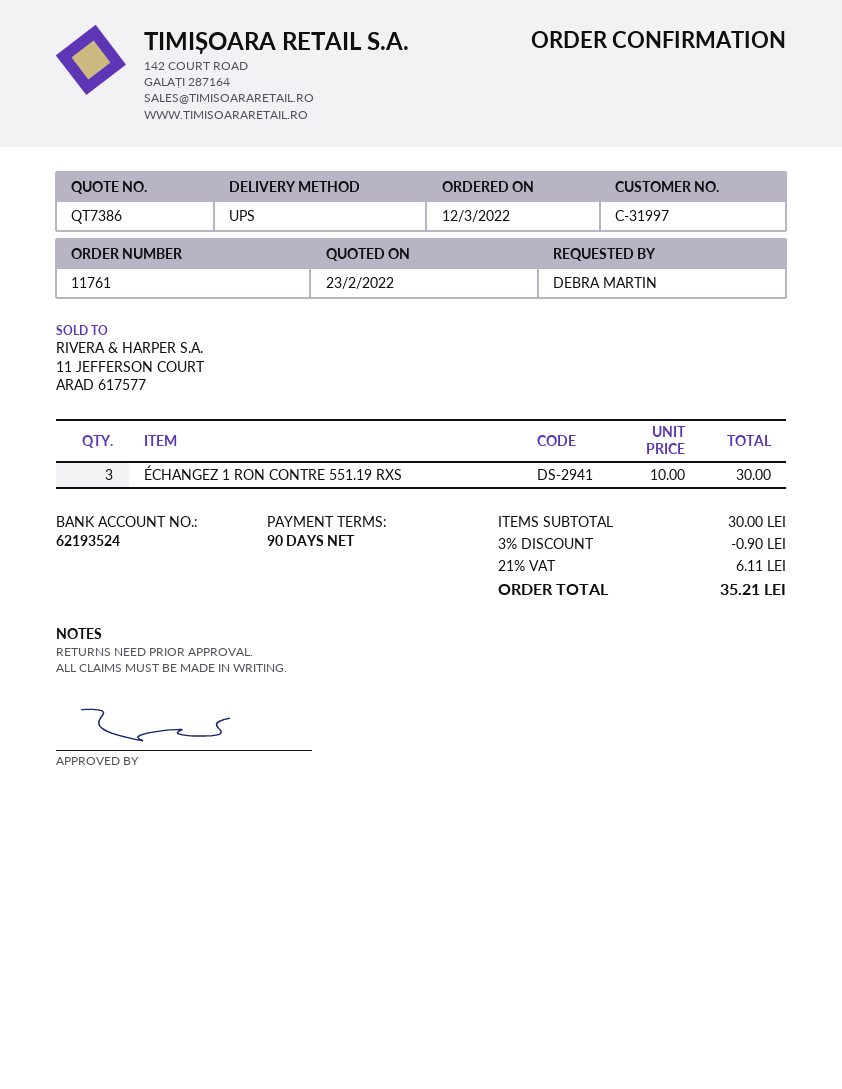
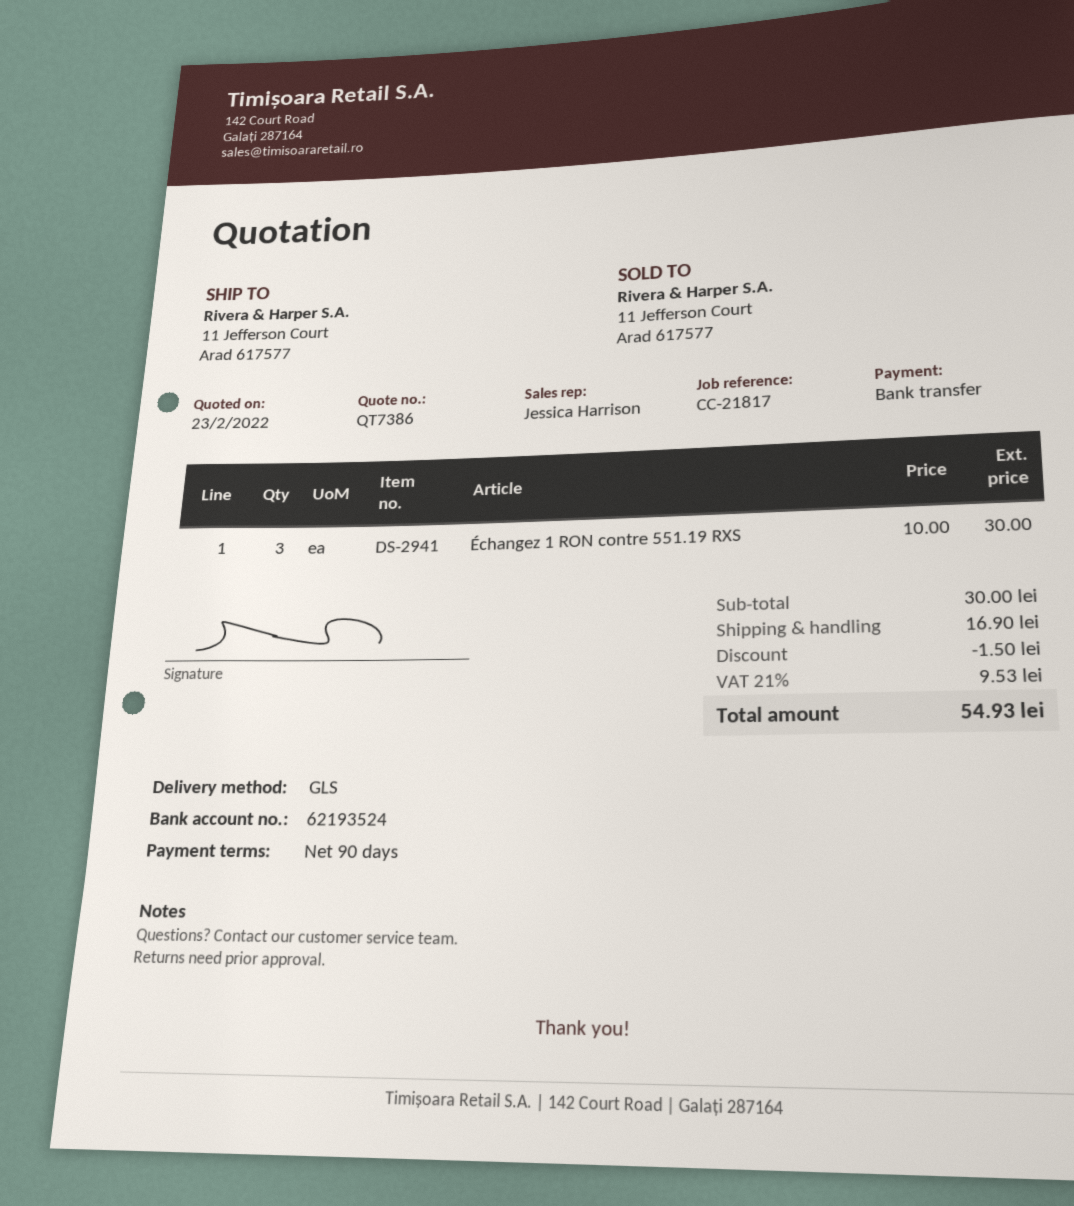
shipping method: UPS -> GLS
discount: 0.90 -> 1.50
shipping: none -> 16.90
tax: 21% = 6.11 -> 21% = 9.53
total: 35.21 -> 54.93

